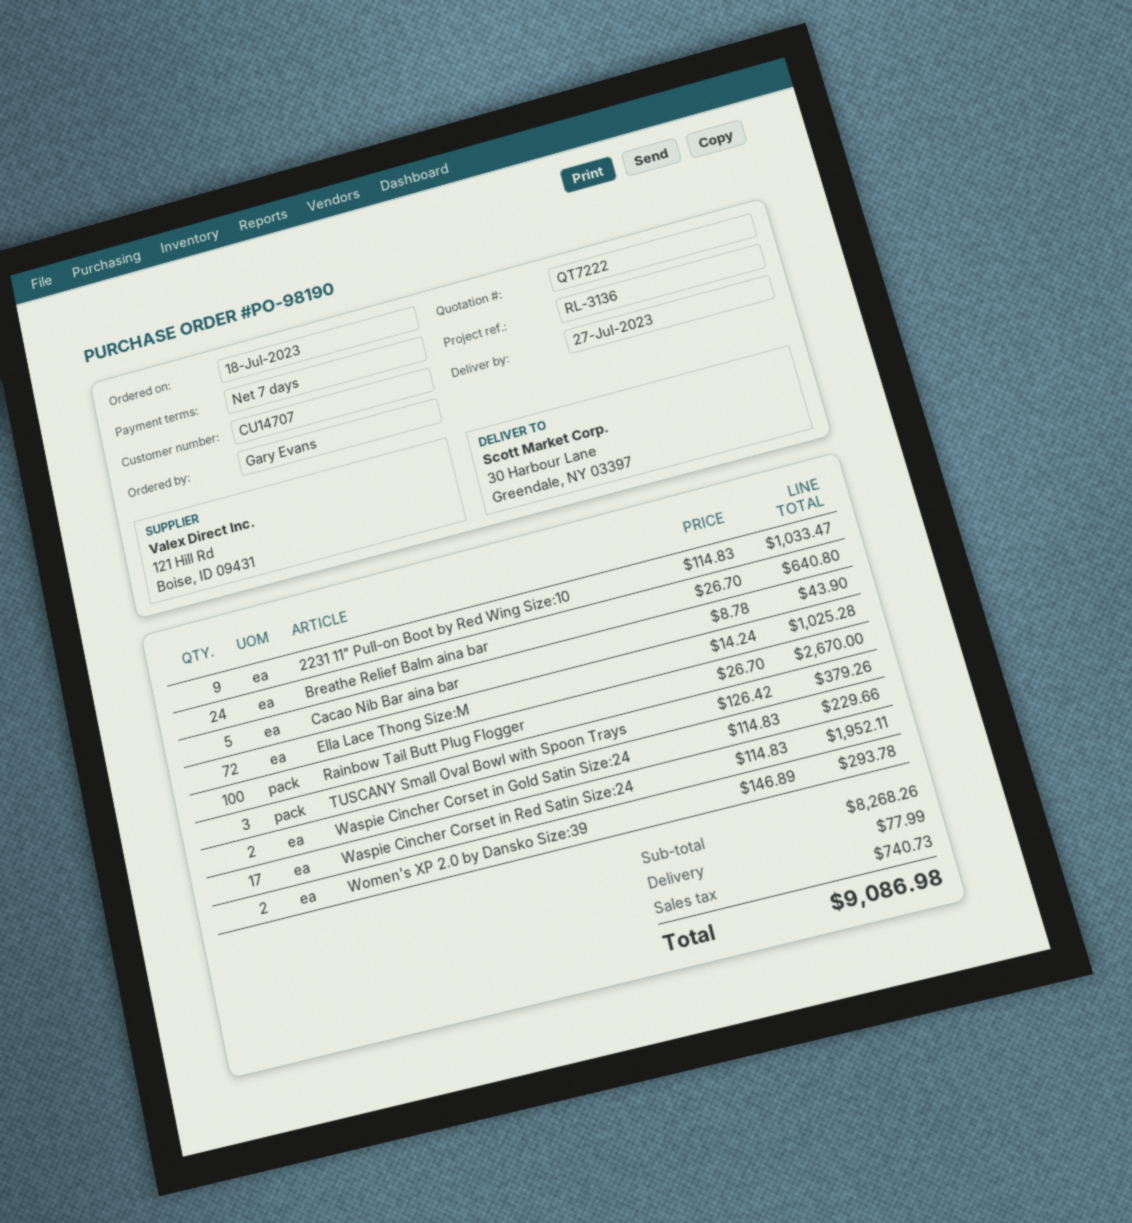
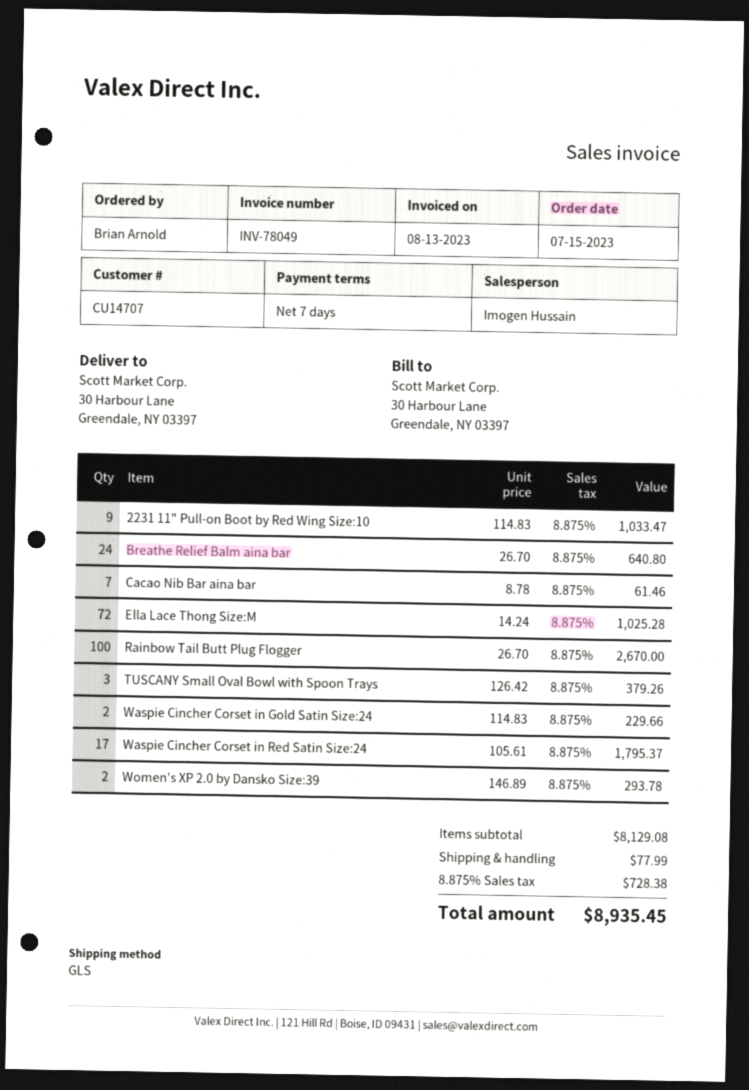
order date: 2023-07-18 -> 2023-07-15
ordered by: Gary Evans -> Brian Arnold
Cacao Nib Bar aina bar: 5 x 8.78 = 43.90 -> 7 x 8.78 = 61.46
Waspie Cincher Corset in Red Satin Size:24: 17 x 114.83 = 1952.11 -> 17 x 105.61 = 1795.37
subtotal: 8268.26 -> 8129.08
tax: 740.73 -> 728.38
total: 9086.98 -> 8935.45

